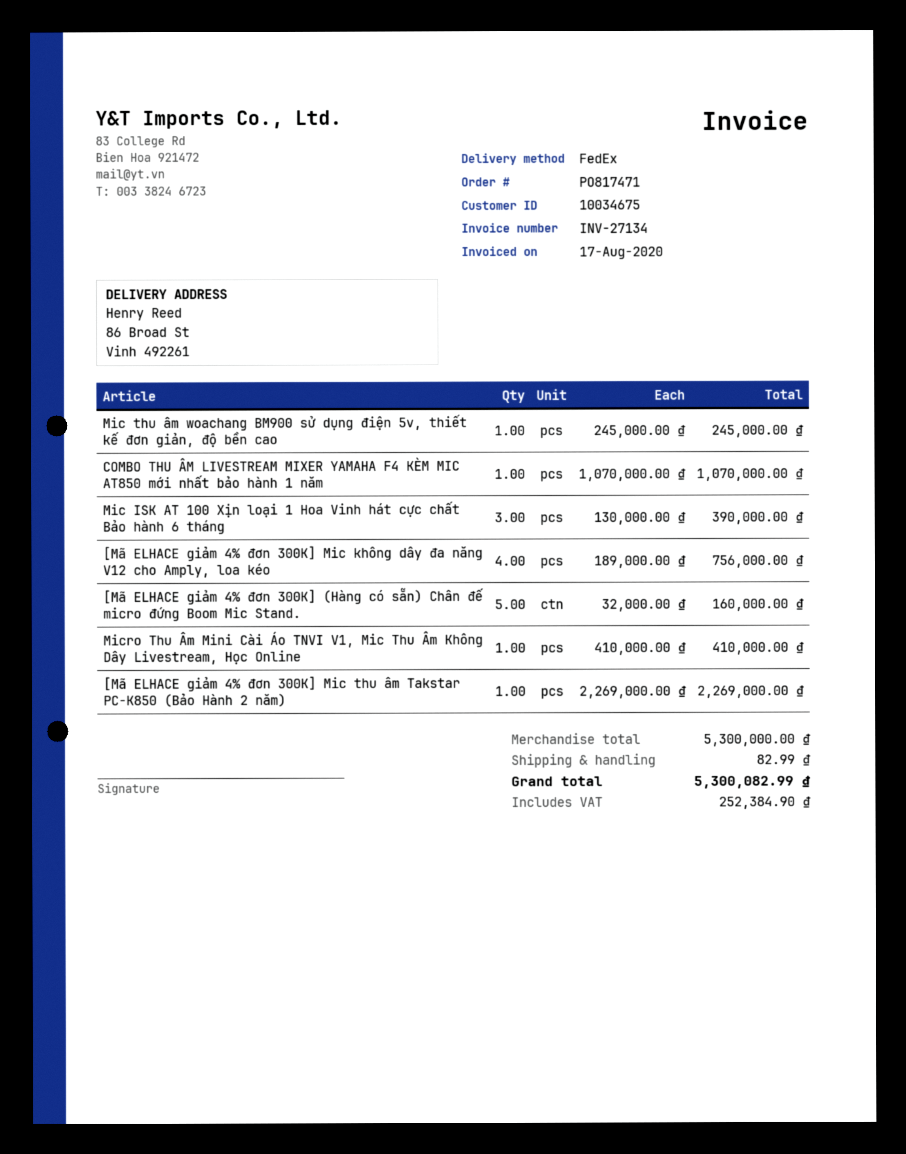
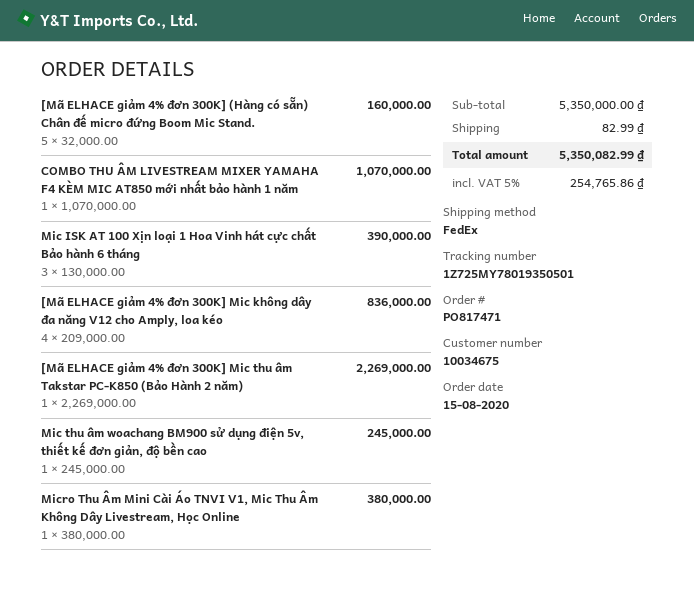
[Mã ELHACE giảm 4% đơn 300K] Mic không dây đa năng V12 cho Amply, loa kéo: 4 x 189000.00 = 756000.00 -> 4 x 209000.00 = 836000.00
Micro Thu Âm Mini Cài Áo TNVI V1, Mic Thu Âm Không Dây Livestream, Học Online: 1 x 410000.00 = 410000.00 -> 1 x 380000.00 = 380000.00
subtotal: 5300000.00 -> 5350000.00
tax: 252384.90 -> 254765.86
total: 5300082.99 -> 5350082.99

